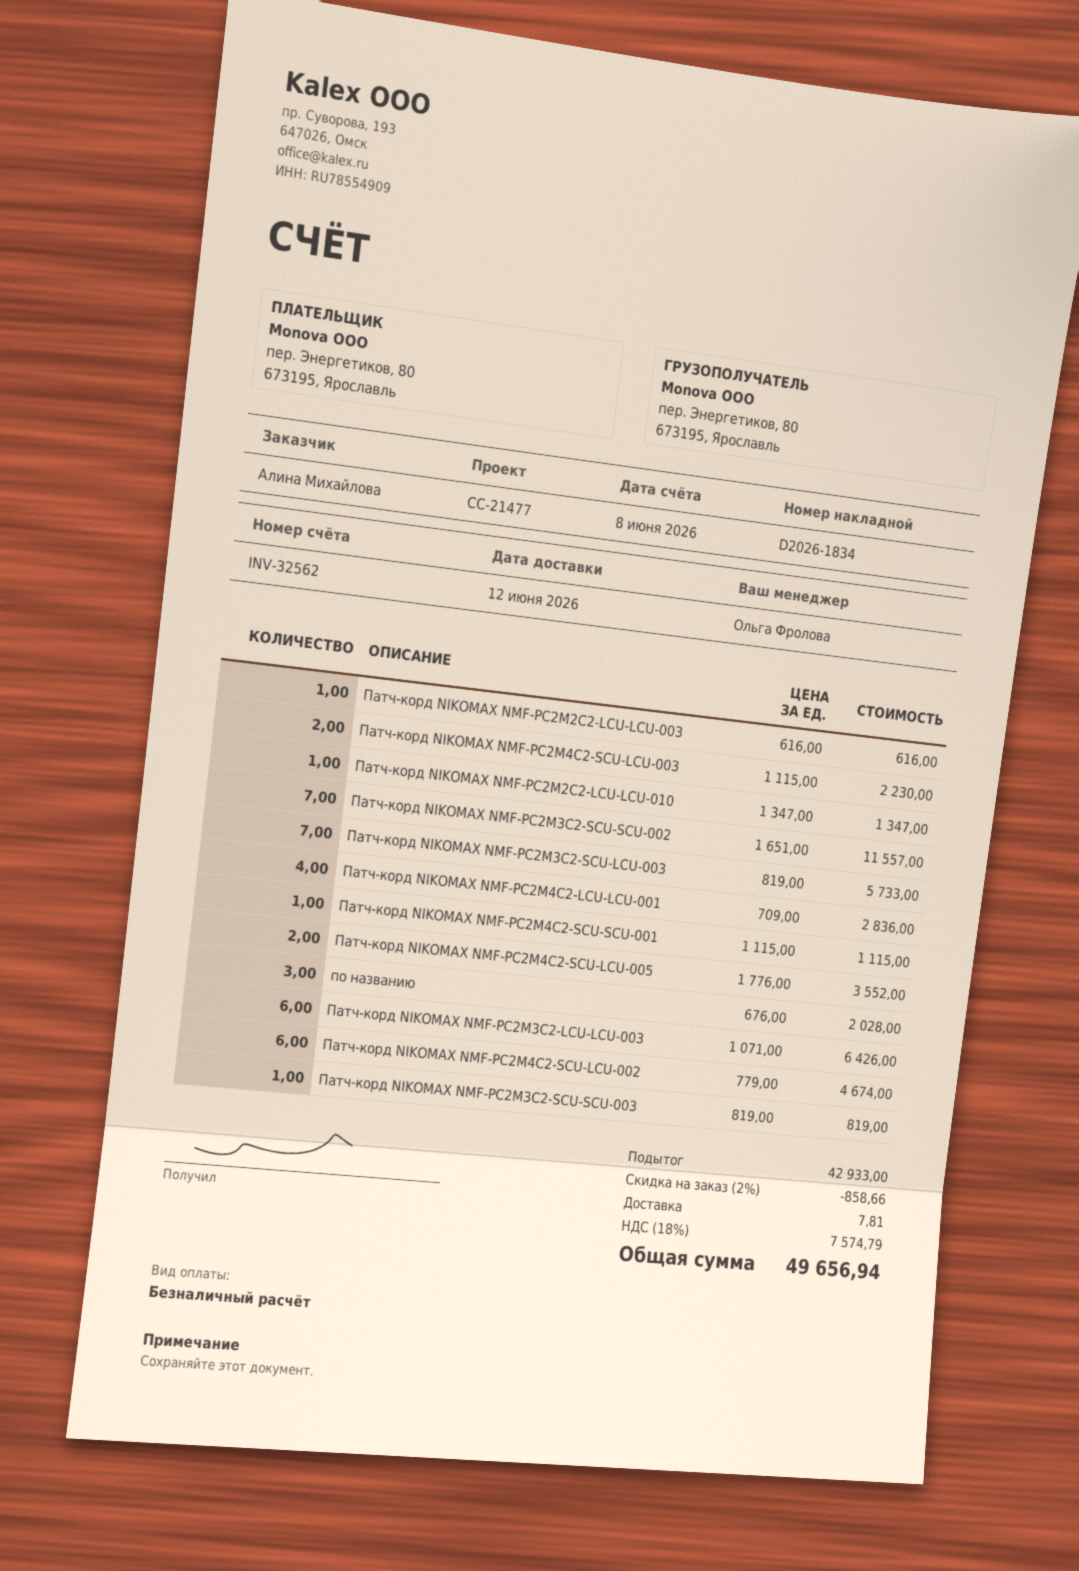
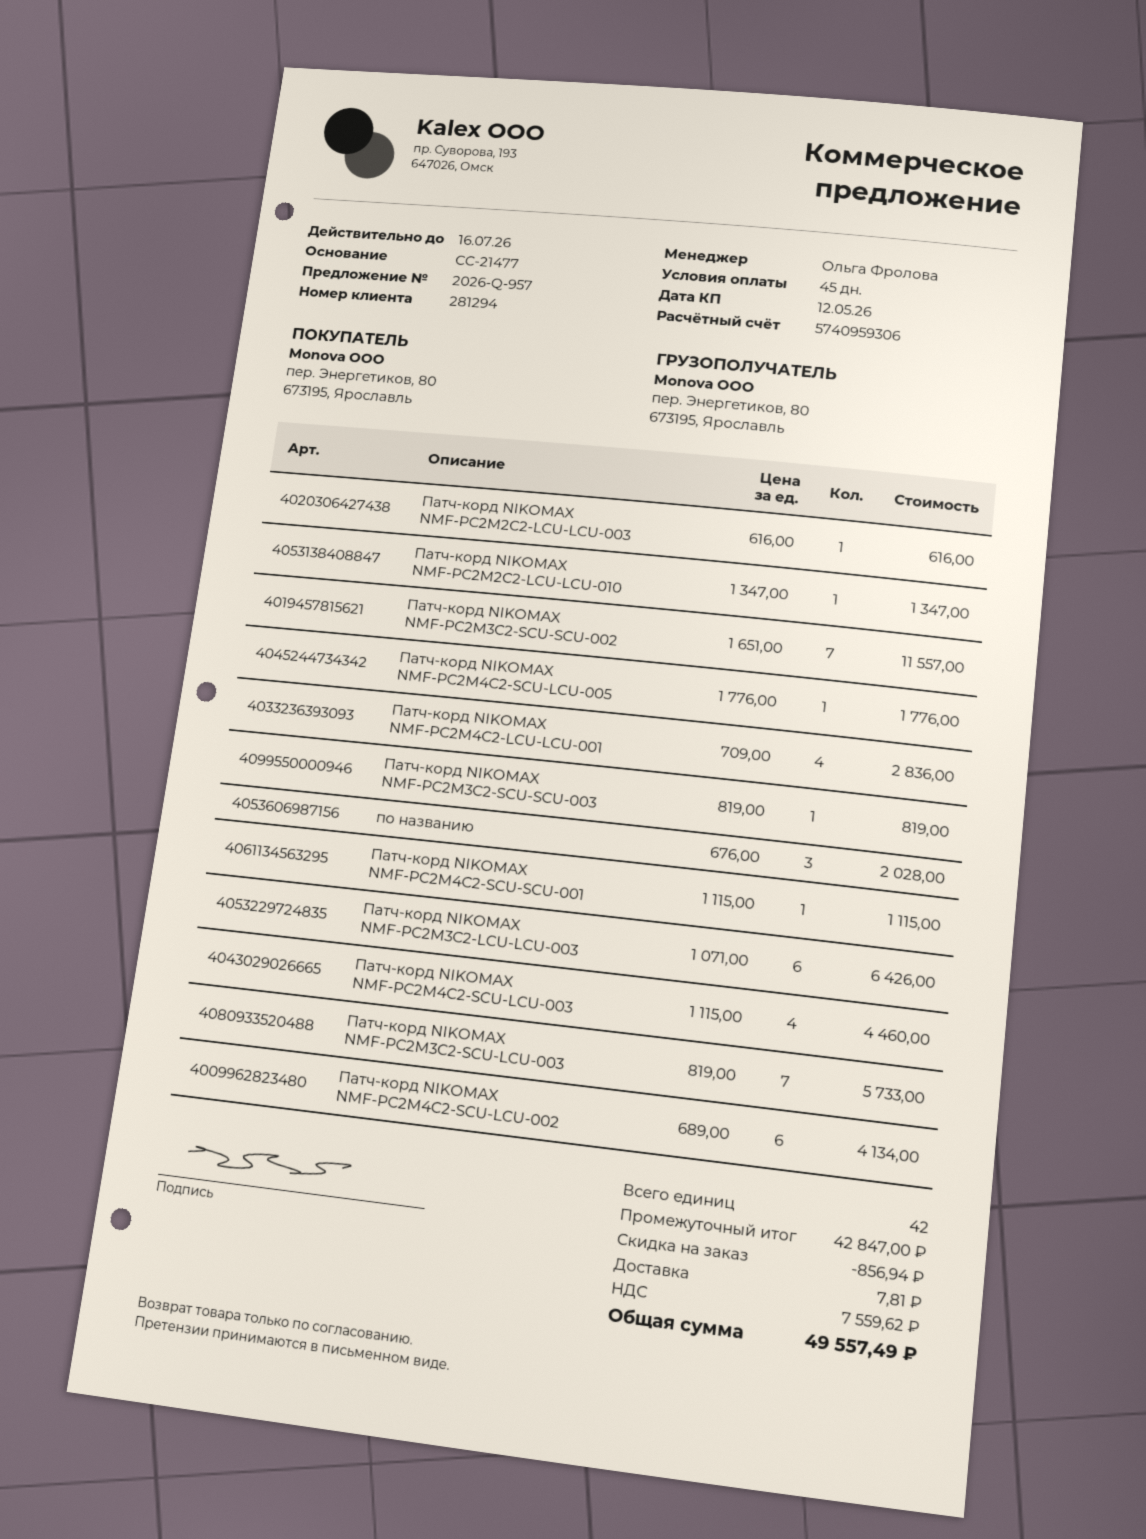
Патч-корд NIKOMAX NMF-PC2M4C2-SCU-LCU-003: 2 x 1115.00 = 2230.00 -> 4 x 1115.00 = 4460.00
Патч-корд NIKOMAX NMF-PC2M4C2-SCU-LCU-005: 2 x 1776.00 = 3552.00 -> 1 x 1776.00 = 1776.00
Патч-корд NIKOMAX NMF-PC2M4C2-SCU-LCU-002: 6 x 779.00 = 4674.00 -> 6 x 689.00 = 4134.00
subtotal: 42933.00 -> 42847.00
discount: 858.66 -> 856.94
tax: 7574.79 -> 7559.62
total: 49656.94 -> 49557.49

